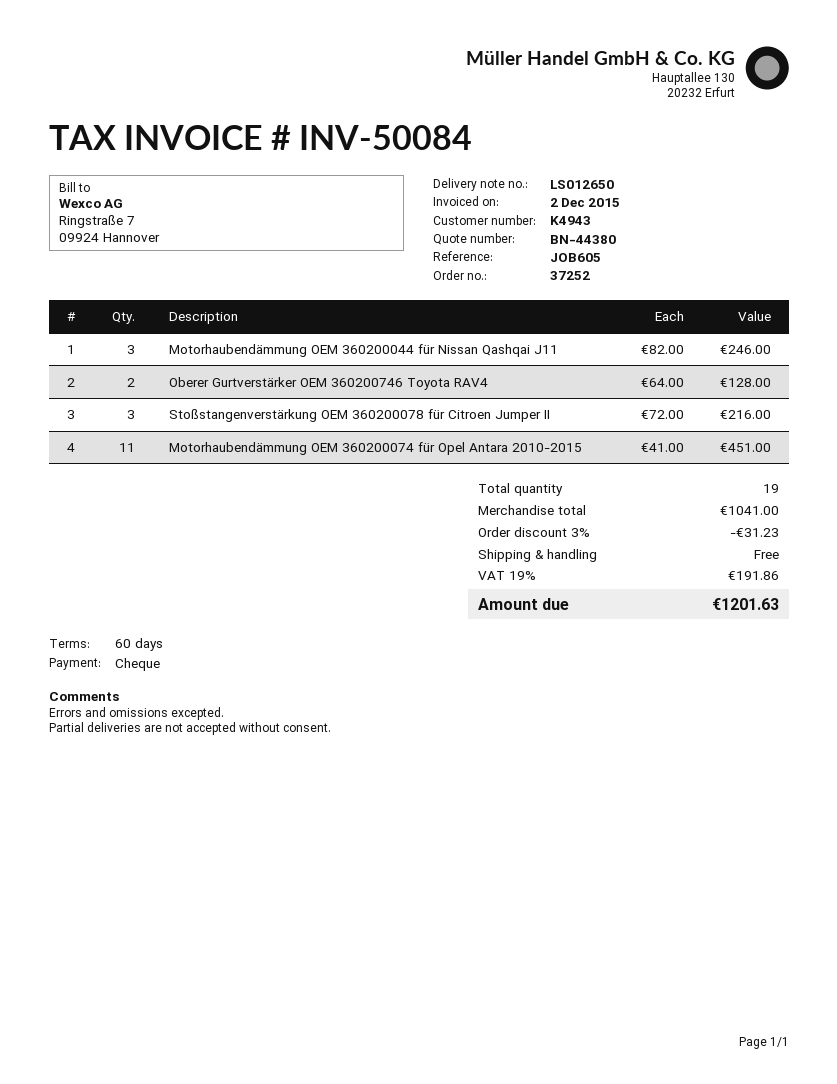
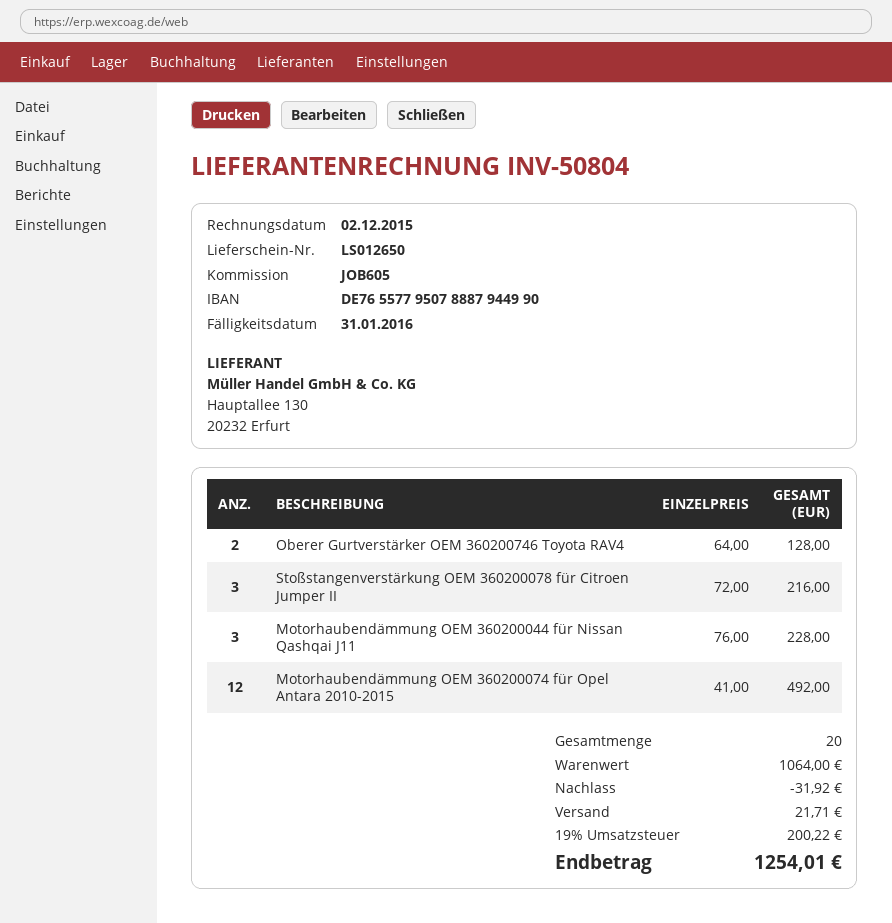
invoice number: INV-50084 -> INV-50804
Motorhaubendämmung OEM 360200044 für Nissan Qashqai J11: 3 x 82.00 = 246.00 -> 3 x 76.00 = 228.00
Motorhaubendämmung OEM 360200074 für Opel Antara 2010-2015: 11 x 41.00 = 451.00 -> 12 x 41.00 = 492.00
total quantity: 19 -> 20
subtotal: 1041.00 -> 1064.00
discount: 31.23 -> 31.92
shipping: 0.00 -> 21.71
tax: 19% = 191.86 -> 19% = 200.22
total: 1201.63 -> 1254.01

